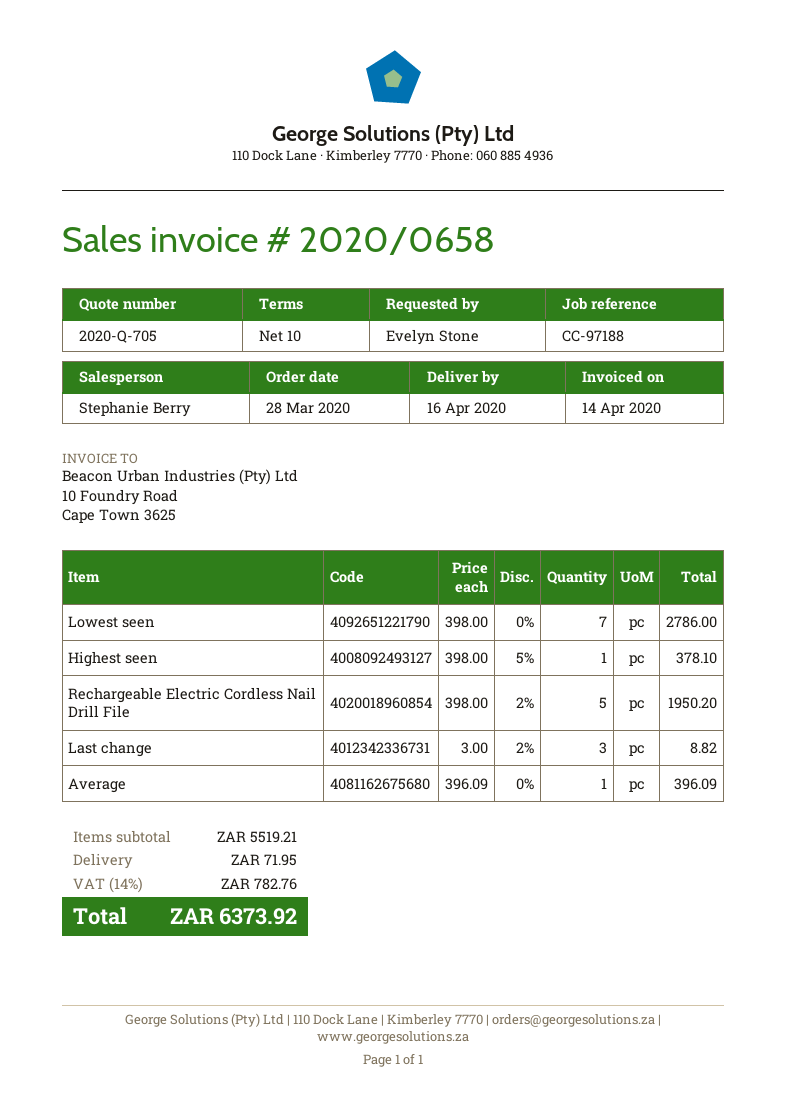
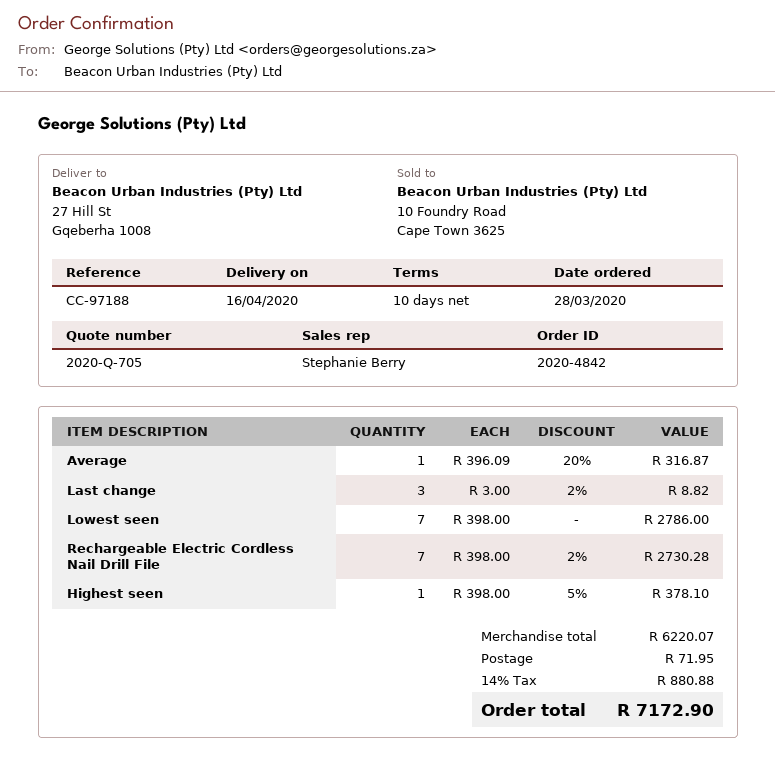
Rechargeable Electric Cordless Nail Drill File: 5 x 398.00 - 2% = 1950.20 -> 7 x 398.00 - 2% = 2730.28
Average: 1 x 396.09 = 396.09 -> 1 x 396.09 - 20% = 316.87
subtotal: 5519.21 -> 6220.07
tax: 14% = 782.76 -> 14% = 880.88
total: 6373.92 -> 7172.90

